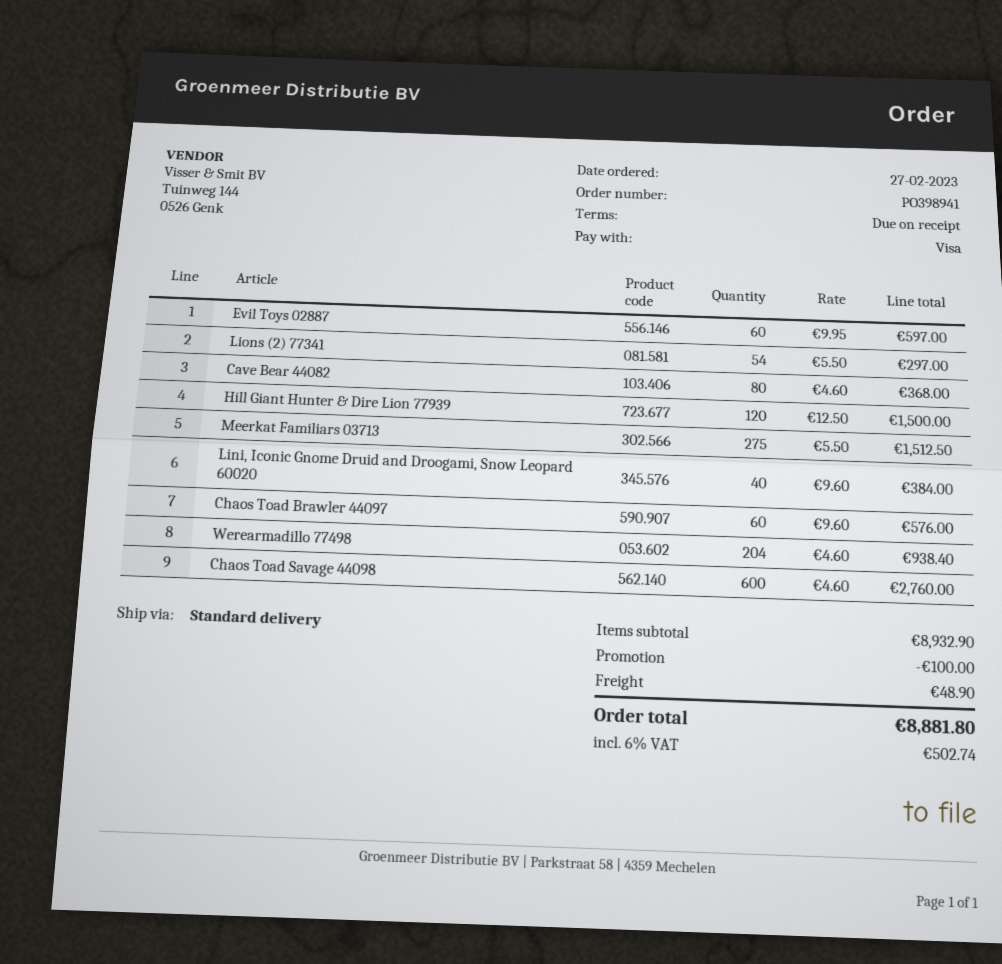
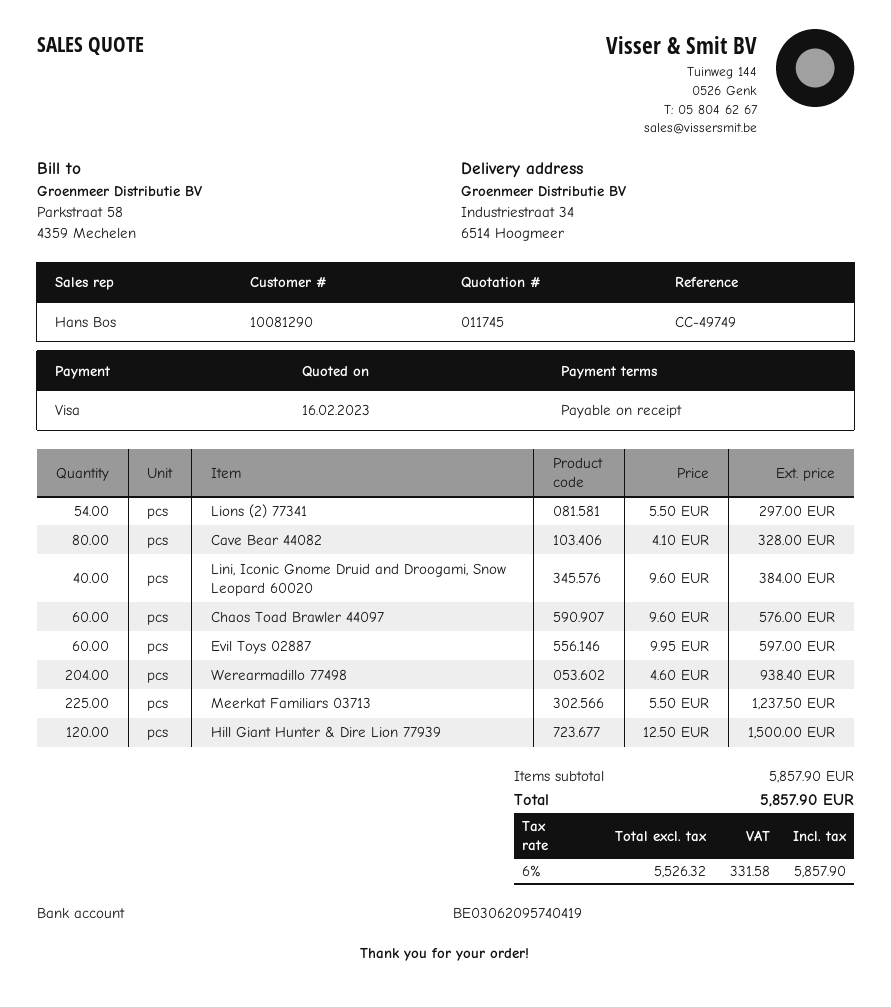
Cave Bear 44082: 80 x 4.60 = 368.00 -> 80 x 4.10 = 328.00
Meerkat Familiars 03713: 275 x 5.50 = 1512.50 -> 225 x 5.50 = 1237.50
Chaos Toad Savage 44098: 600 x 4.60 = 2760.00 -> none
subtotal: 8932.90 -> 5857.90
discount: 100.00 -> none
shipping: 48.90 -> none
tax: 6% = 502.74 -> 6% = 331.58
total: 8881.80 -> 5857.90

